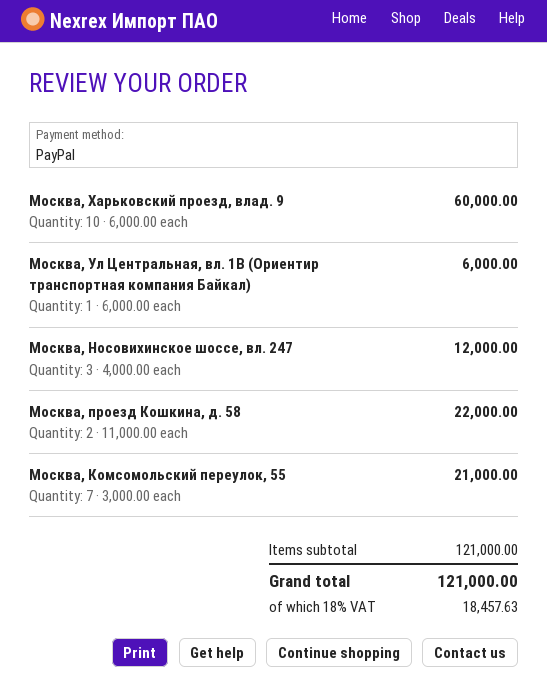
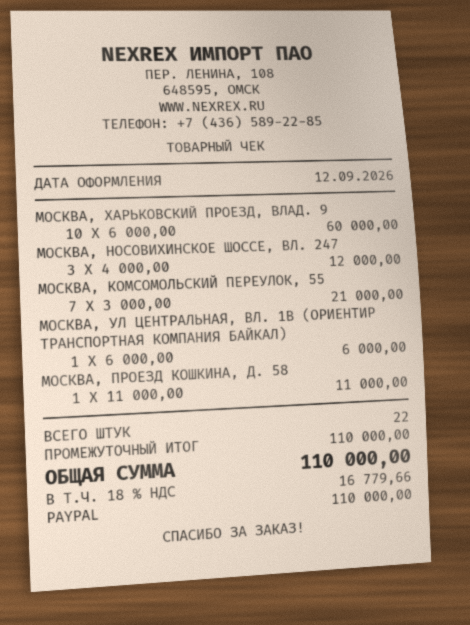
Москва, проезд Кошкина, д. 58: 2 x 11000.00 = 22000.00 -> 1 x 11000.00 = 11000.00
subtotal: 121000.00 -> 110000.00
tax: 18% = 18457.63 -> 18% = 16779.66
total: 121000.00 -> 110000.00

